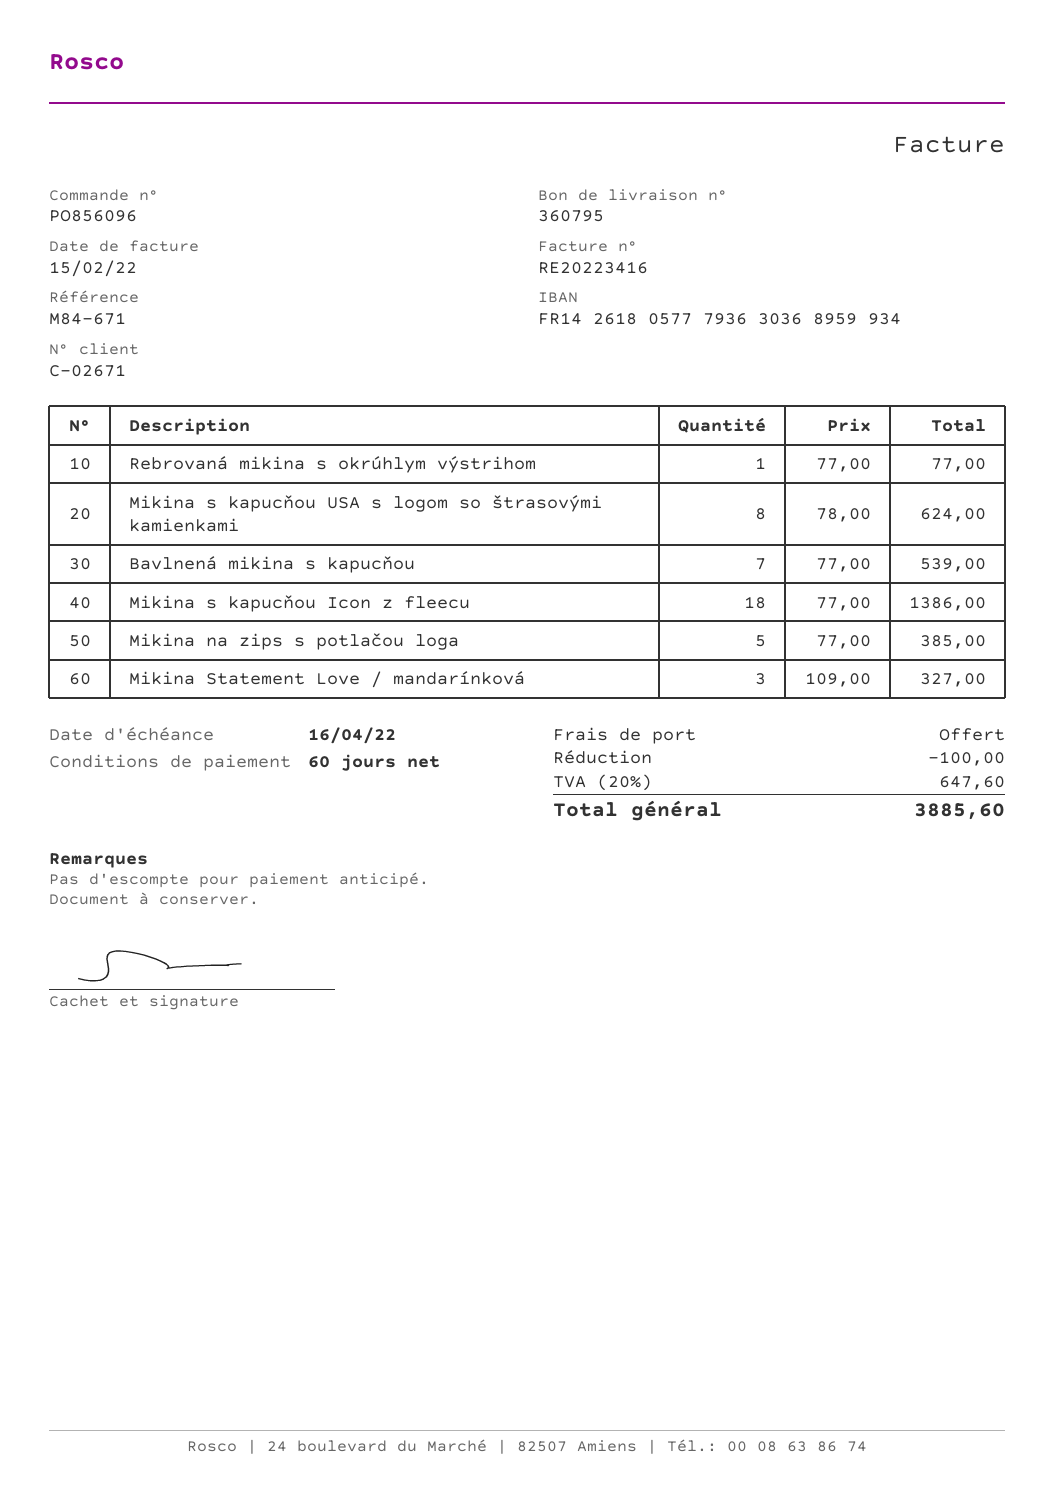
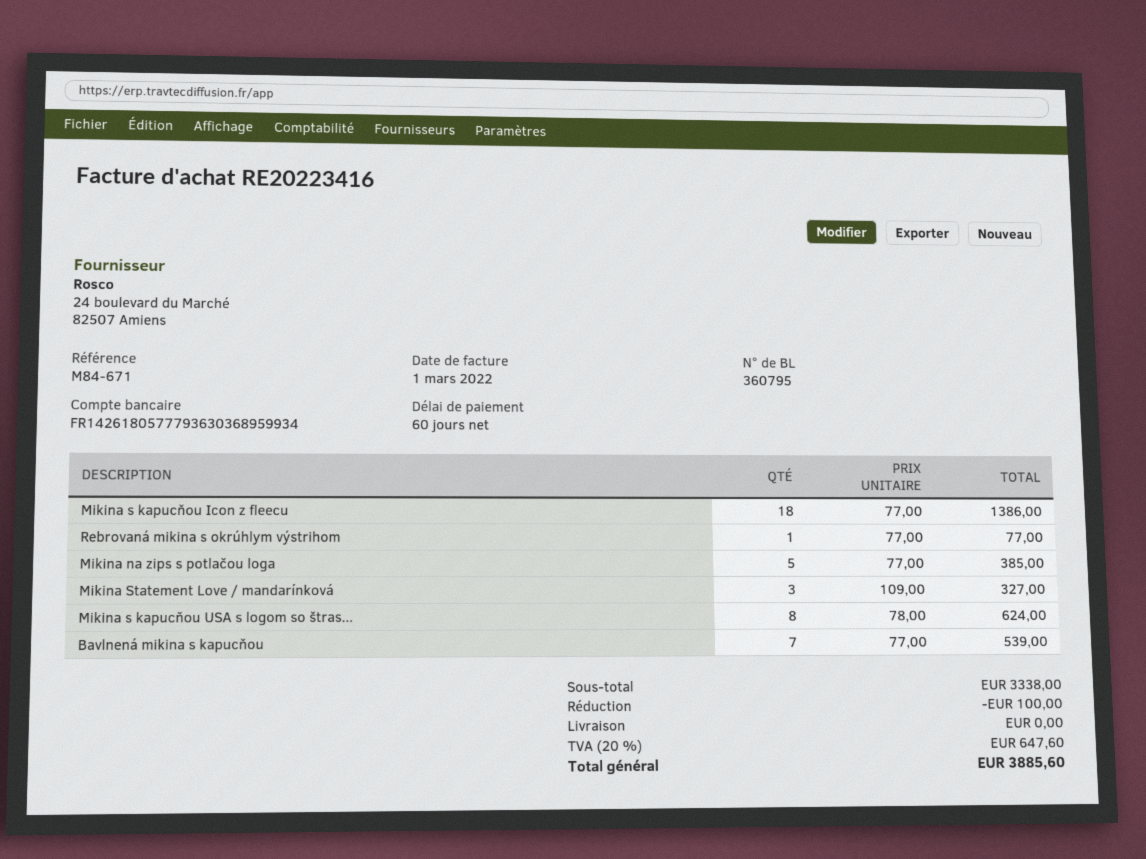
invoice date: 2022-02-15 -> 2022-03-01

